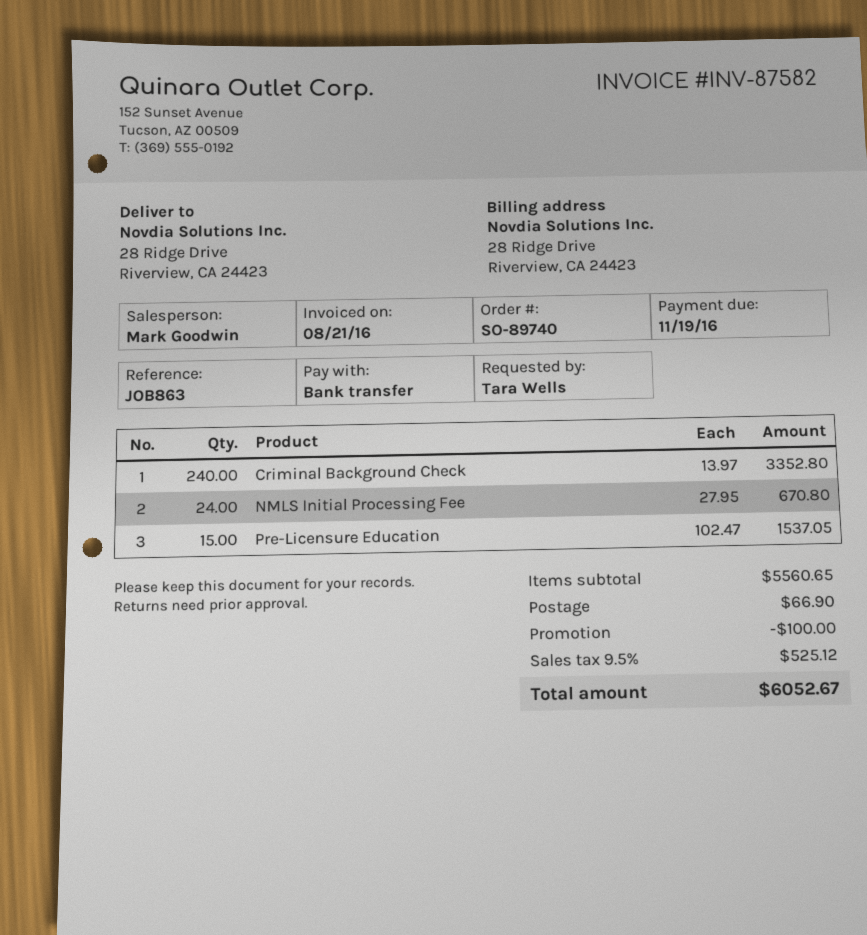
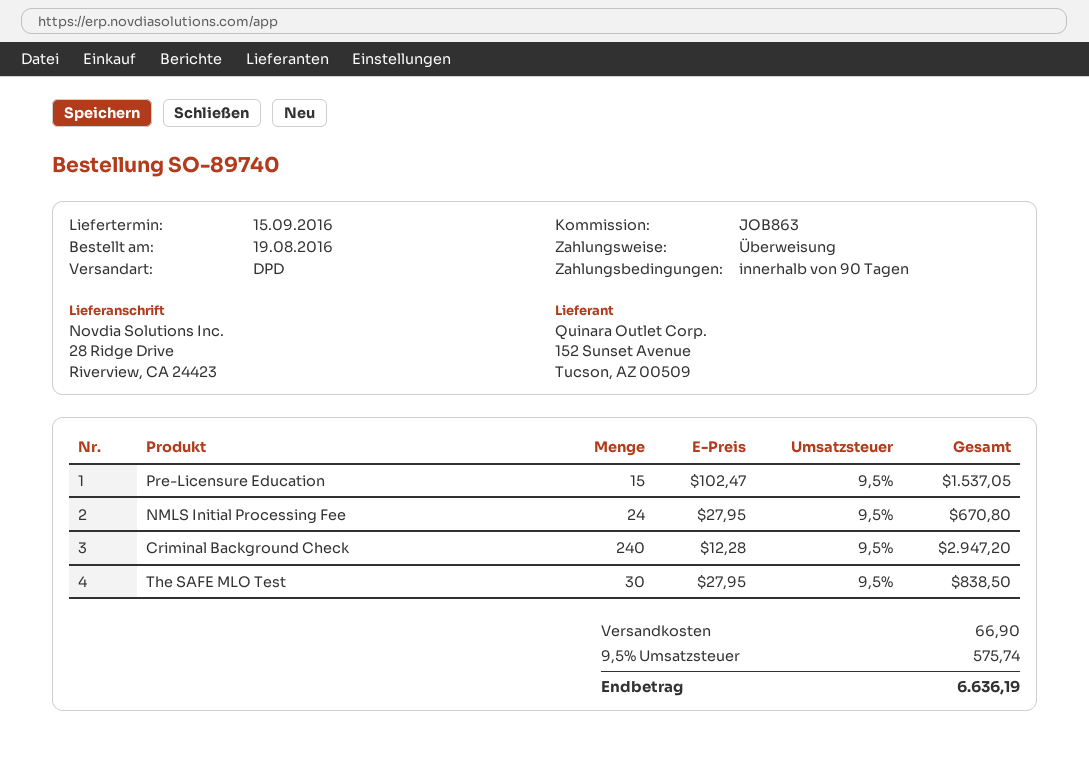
Criminal Background Check: 240 x 13.97 = 3352.80 -> 240 x 12.28 = 2947.20
The SAFE MLO Test: none -> 30 x 27.95 = 838.50
discount: 100.00 -> none
tax: 9.5% = 525.12 -> 9.5% = 575.74
total: 6052.67 -> 6636.19

